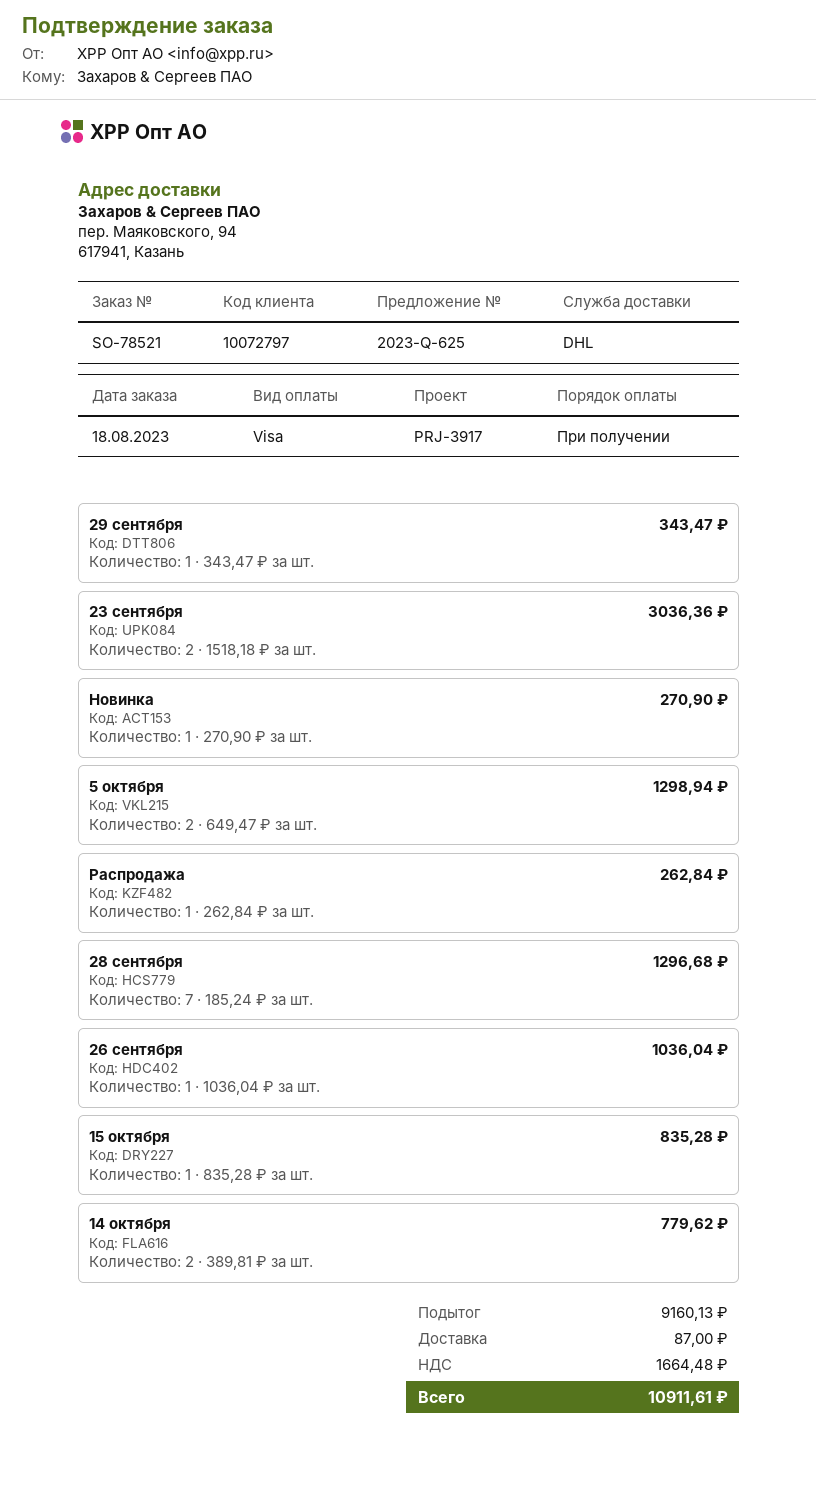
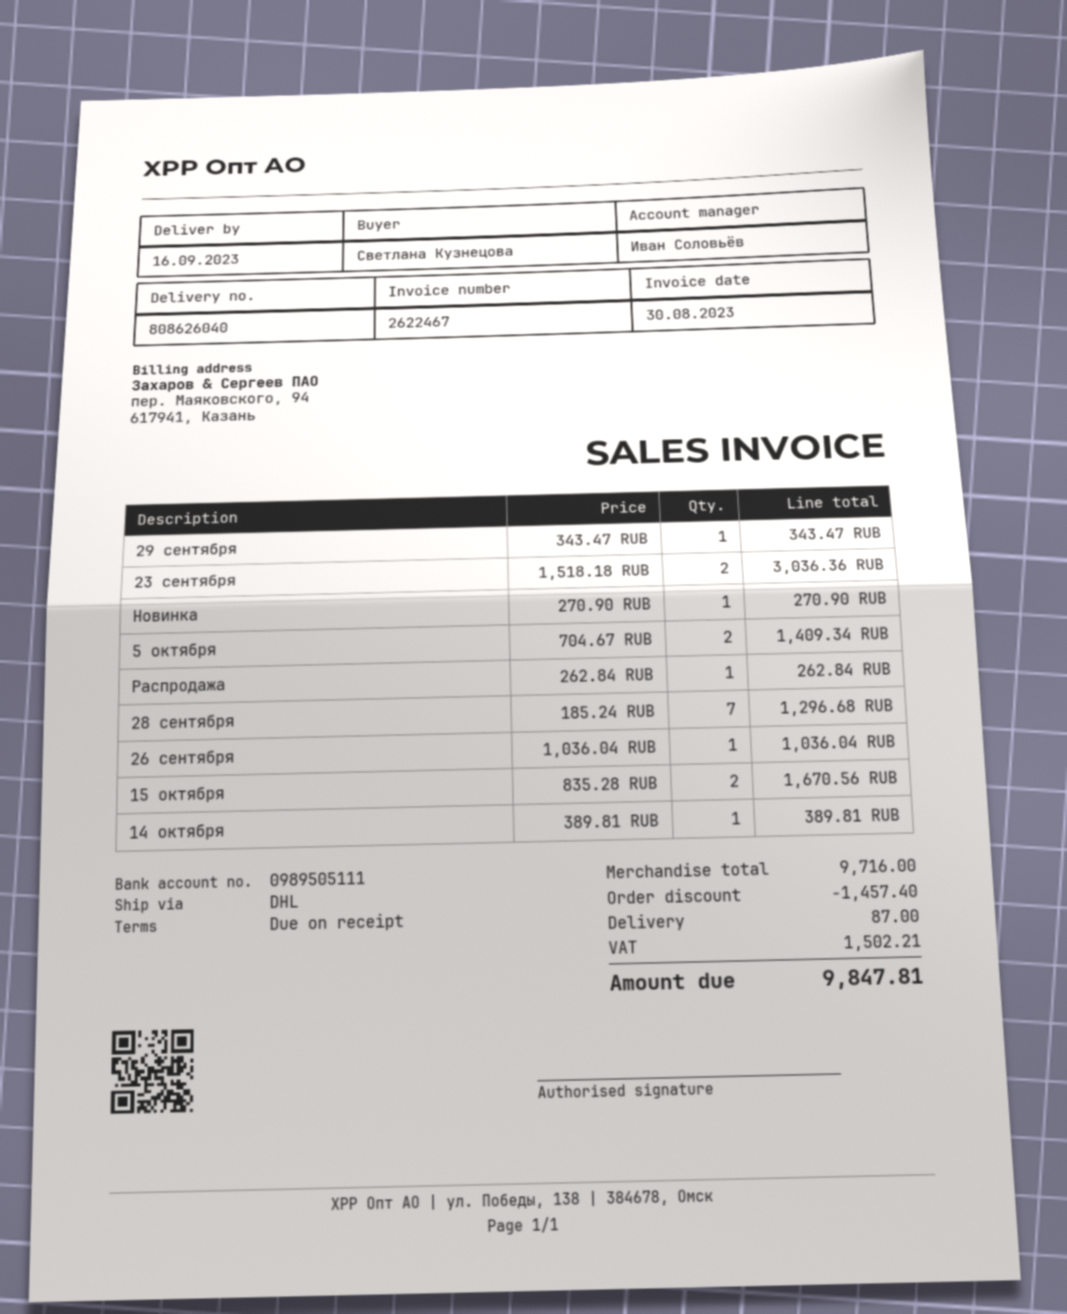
5 октября: 2 x 649.47 = 1298.94 -> 2 x 704.67 = 1409.34
15 октября: 1 x 835.28 = 835.28 -> 2 x 835.28 = 1670.56
14 октября: 2 x 389.81 = 779.62 -> 1 x 389.81 = 389.81
subtotal: 9160.13 -> 9716.00
discount: none -> 1457.40
tax: 1664.48 -> 1502.21
total: 10911.61 -> 9847.81

